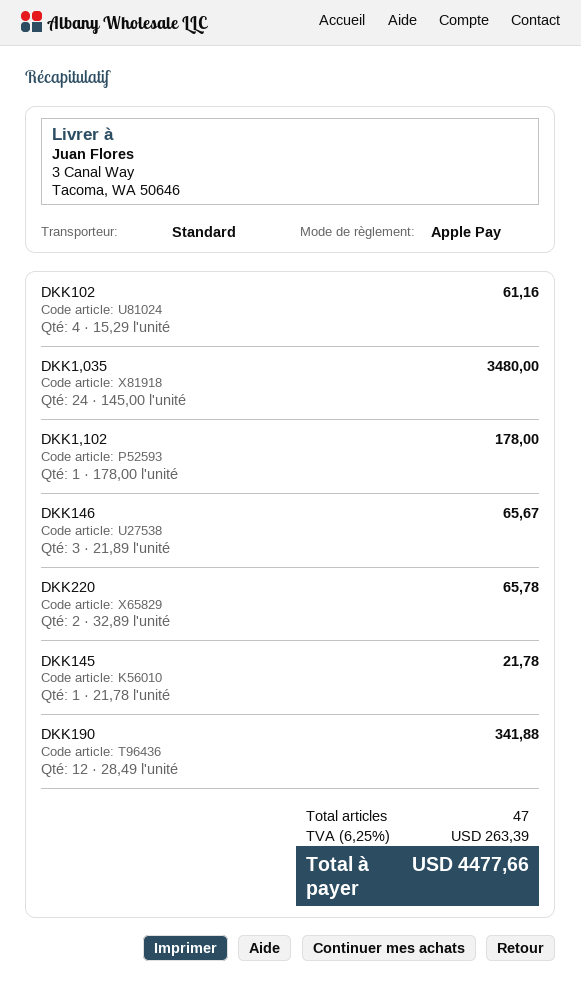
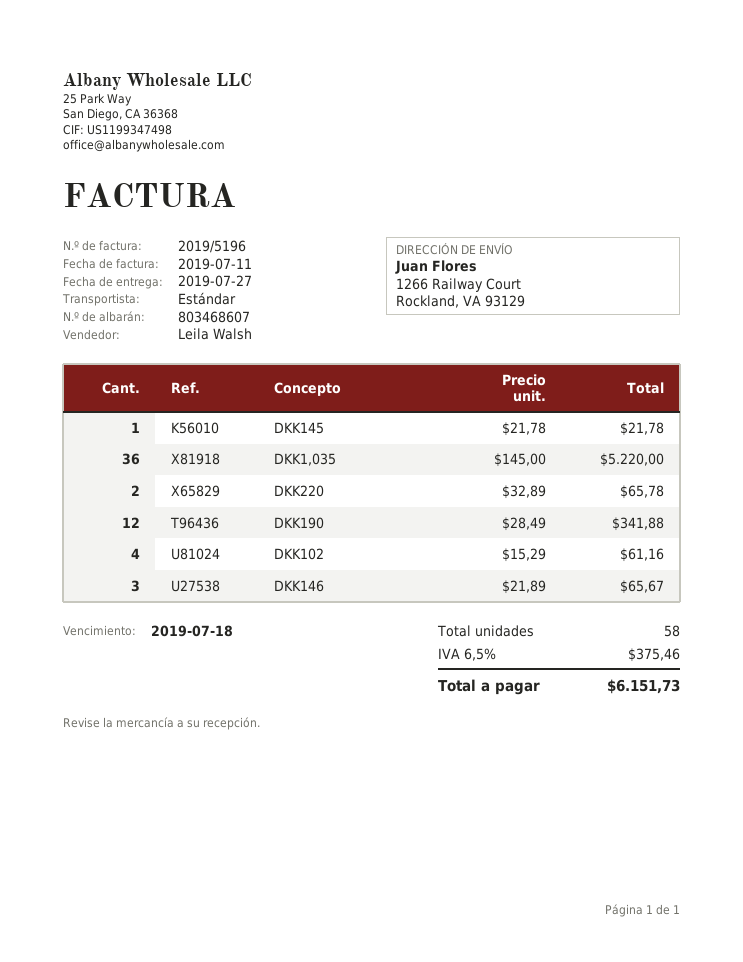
ship to: 3 Canal Way, Tacoma, WA 50646 -> 1266 Railway Court, Rockland, VA 93129
DKK1,035: 24 x 145.00 = 3480.00 -> 36 x 145.00 = 5220.00
DKK1,102: 1 x 178.00 = 178.00 -> none
total quantity: 47 -> 58
tax: 6.25% = 263.39 -> 6.5% = 375.46
total: 4477.66 -> 6151.73

